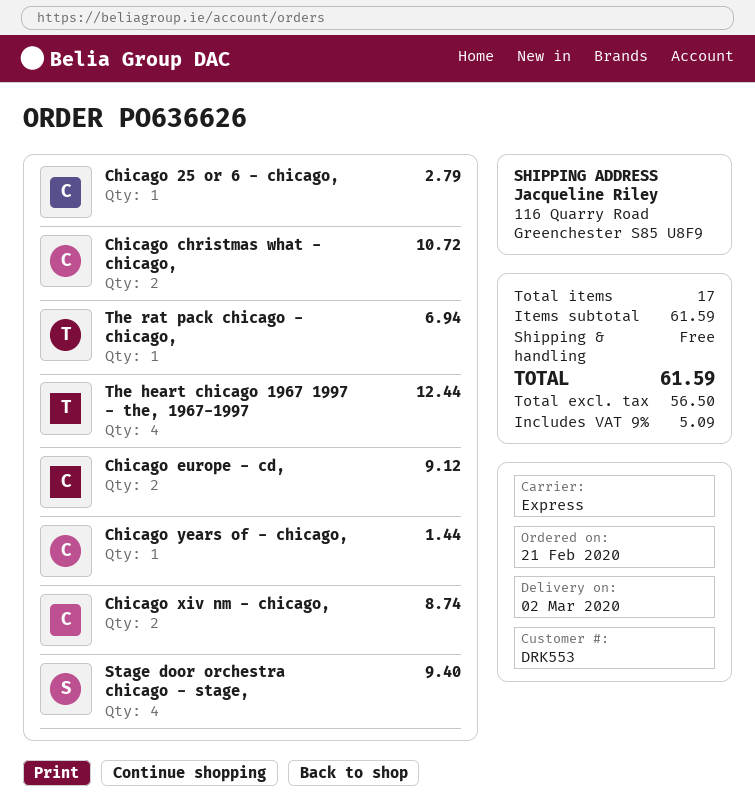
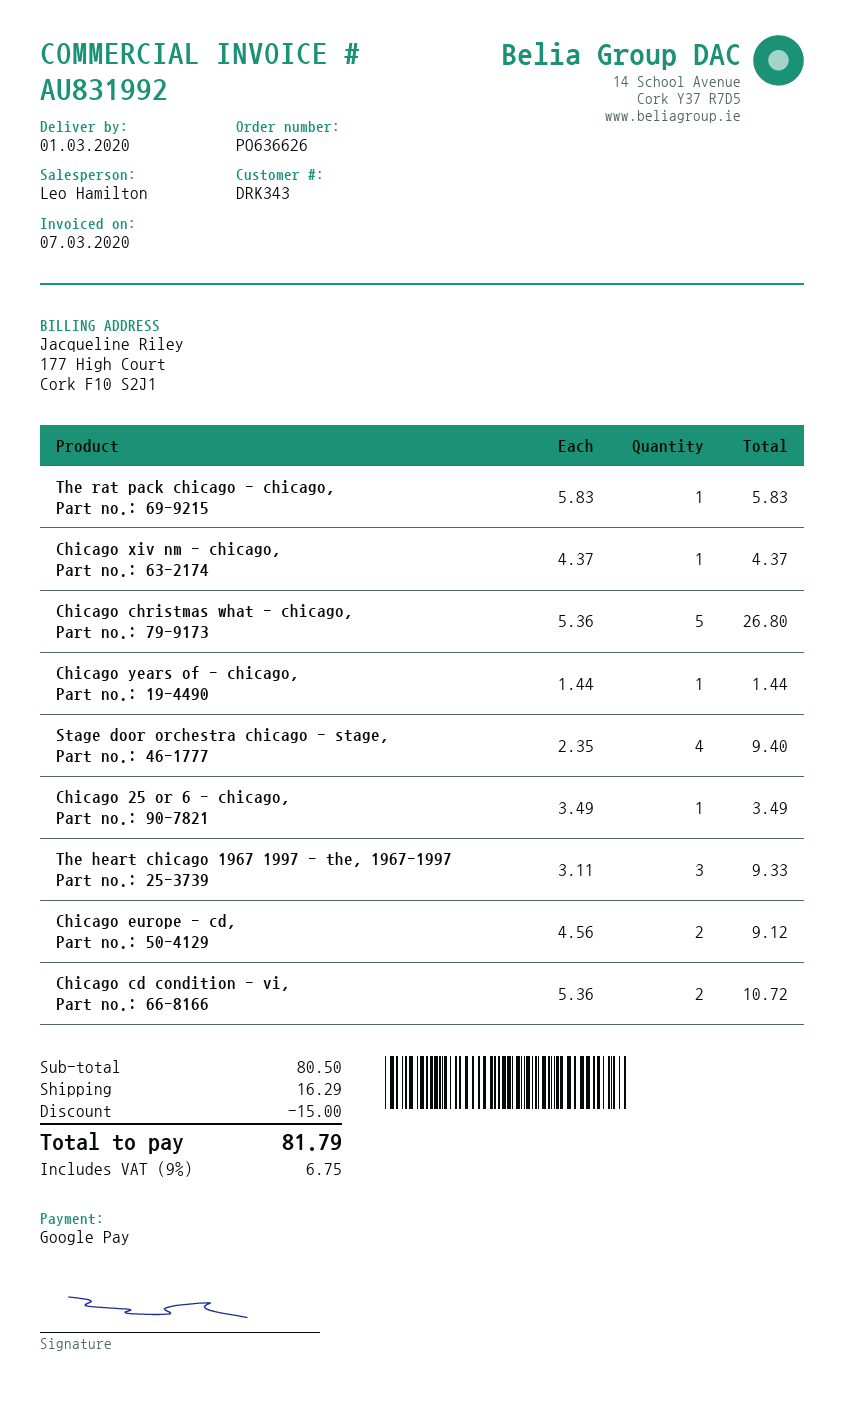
delivery date: 2020-03-02 -> 2020-03-01
customer number: DRK553 -> DRK343
Chicago 25 or 6 - chicago,: 1 for 2.79 -> 1 for 3.49
Chicago christmas what - chicago,: 2 for 10.72 -> 5 for 26.80
The rat pack chicago - chicago,: 1 for 6.94 -> 1 for 5.83
The heart chicago 1967 1997 - the, 1967-1997: 4 for 12.44 -> 3 for 9.33
Chicago xiv nm - chicago,: 2 for 8.74 -> 1 for 4.37
Chicago cd condition - vi,: none -> 2 for 10.72
subtotal: 61.59 -> 80.50
discount: none -> 15.00
shipping: 0.00 -> 16.29
tax: 9% = 5.09 -> 9% = 6.75
total: 61.59 -> 81.79

